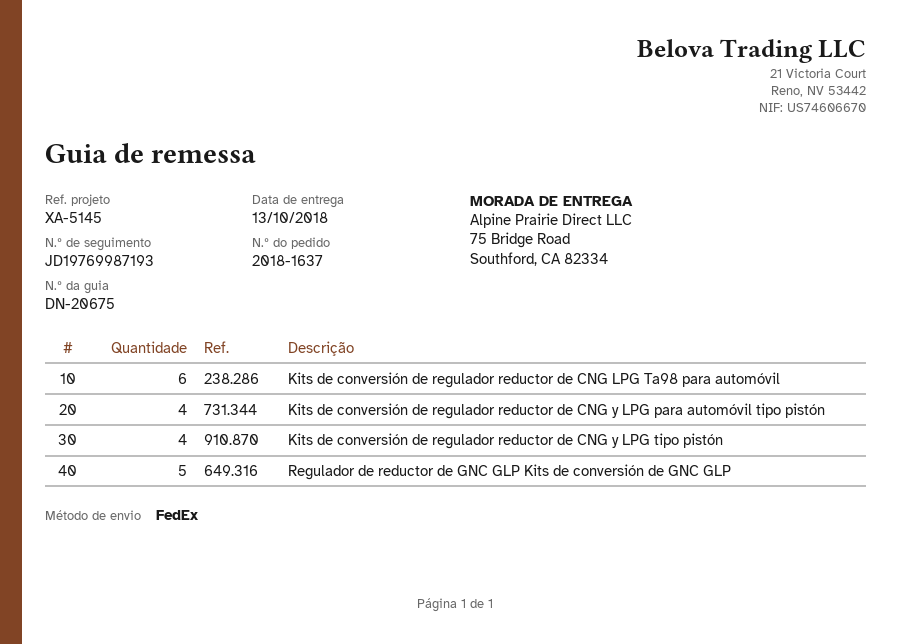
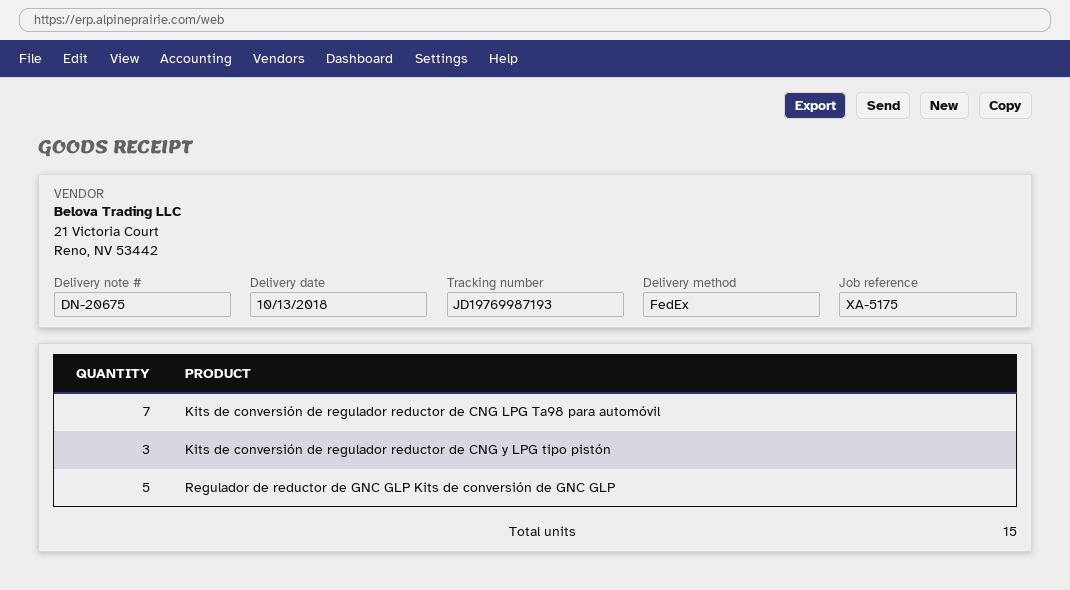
reference: XA-5145 -> XA-5175
Kits de conversión de regulador reductor de CNG LPG Ta98 para automóvil: 6 -> 7
Kits de conversión de regulador reductor de CNG y LPG para automóvil tipo pistón: 4 -> none
Kits de conversión de regulador reductor de CNG y LPG tipo pistón: 4 -> 3

